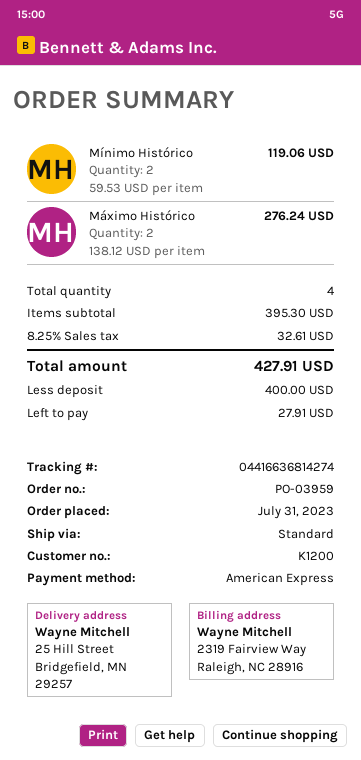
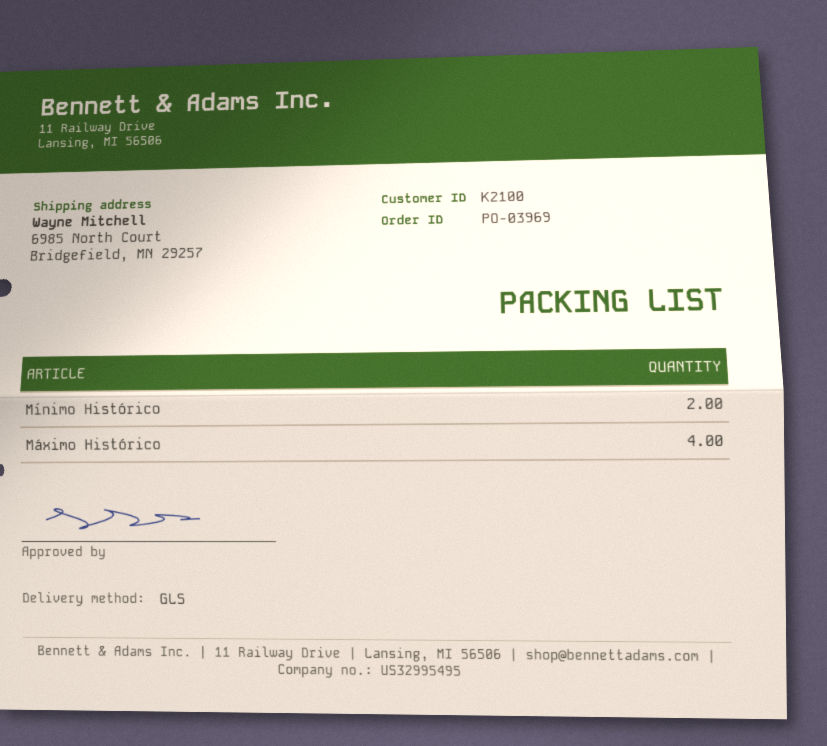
order number: PO-03959 -> PO-03969
customer number: K1200 -> K2100
shipping method: standard -> GLS
ship to: 25 Hill Street, Bridgefield, MN 29257 -> 6985 North Court, Bridgefield, MN 29257
Máximo Histórico: 2 -> 4

